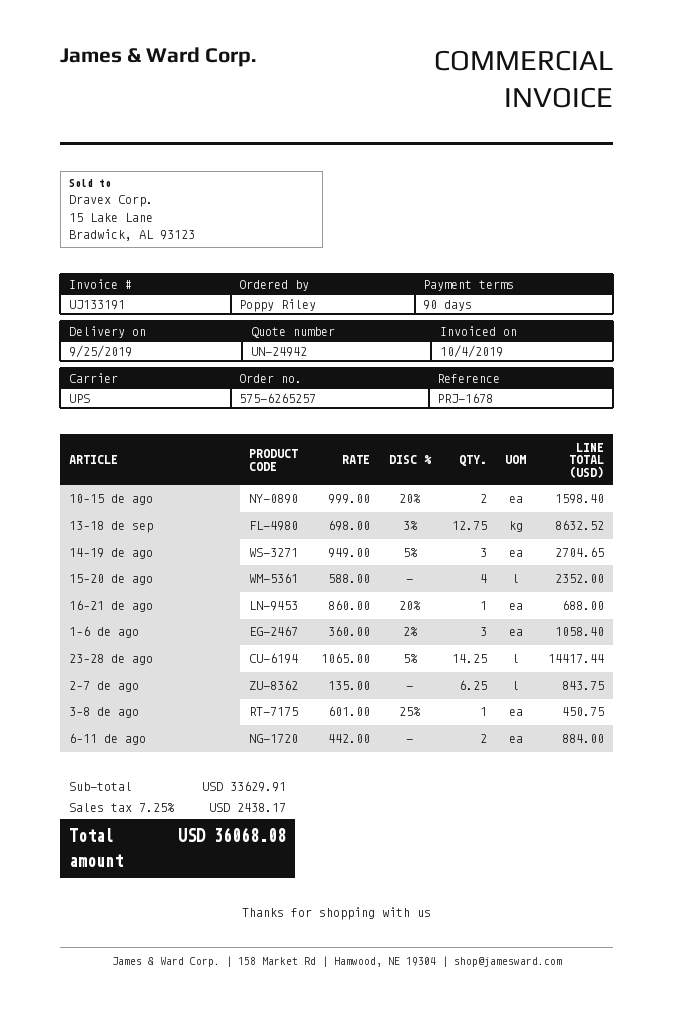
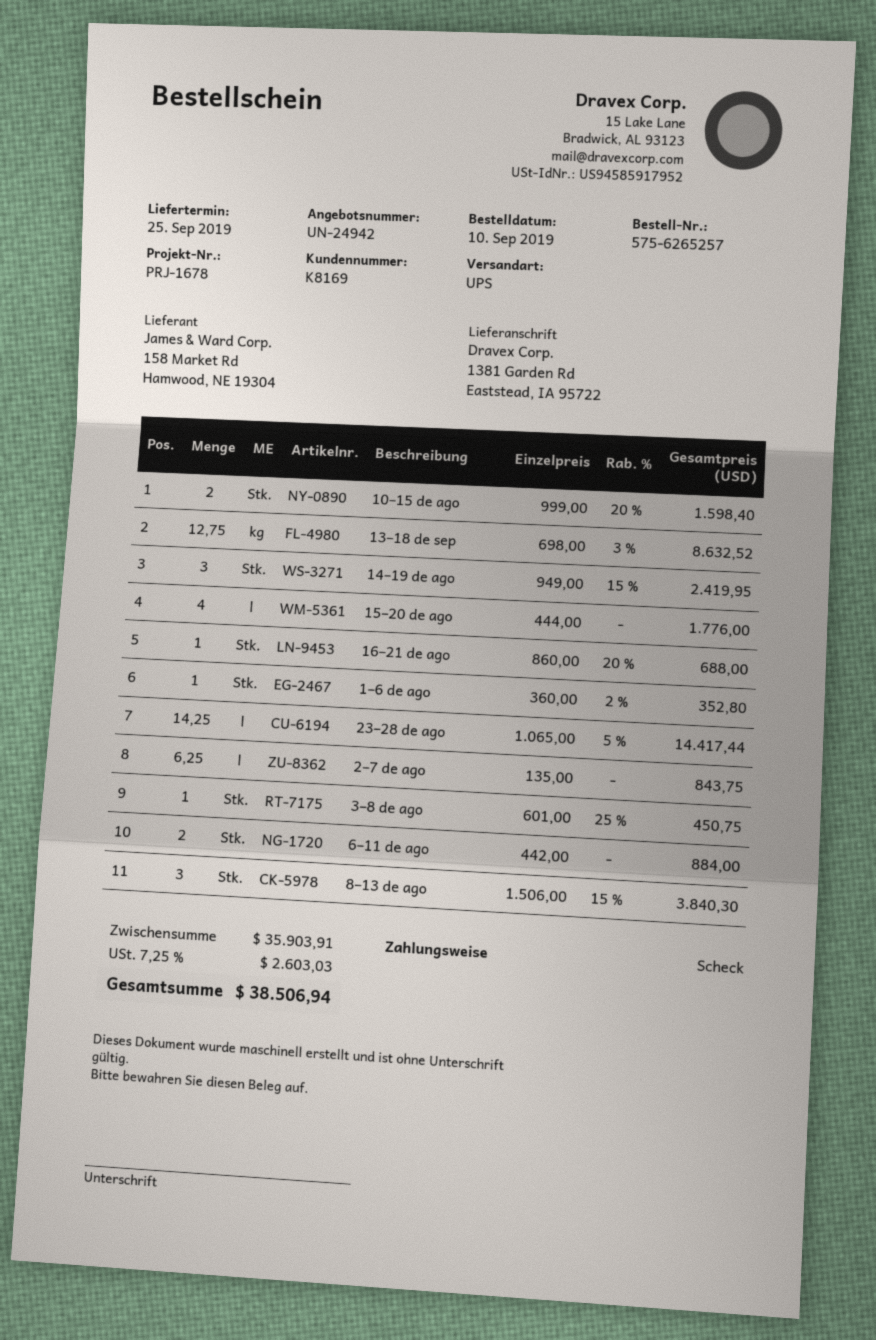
14–19 de ago: 3 x 949.00 - 5% = 2704.65 -> 3 x 949.00 - 15% = 2419.95
15–20 de ago: 4 x 588.00 = 2352.00 -> 4 x 444.00 = 1776.00
1–6 de ago: 3 x 360.00 - 2% = 1058.40 -> 1 x 360.00 - 2% = 352.80
8–13 de ago: none -> 3 x 1506.00 - 15% = 3840.30
subtotal: 33629.91 -> 35903.91
tax: 7.25% = 2438.17 -> 7.25% = 2603.03
total: 36068.08 -> 38506.94

